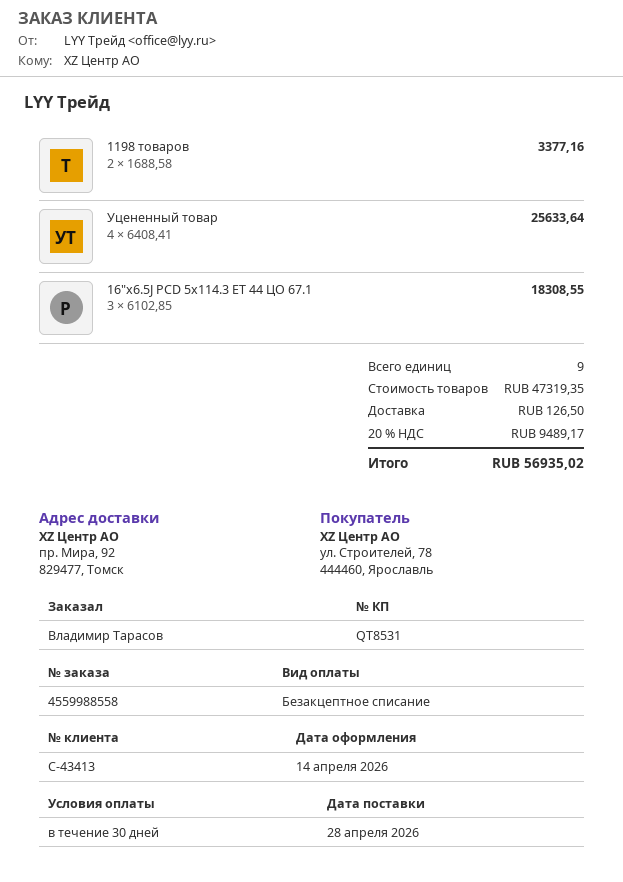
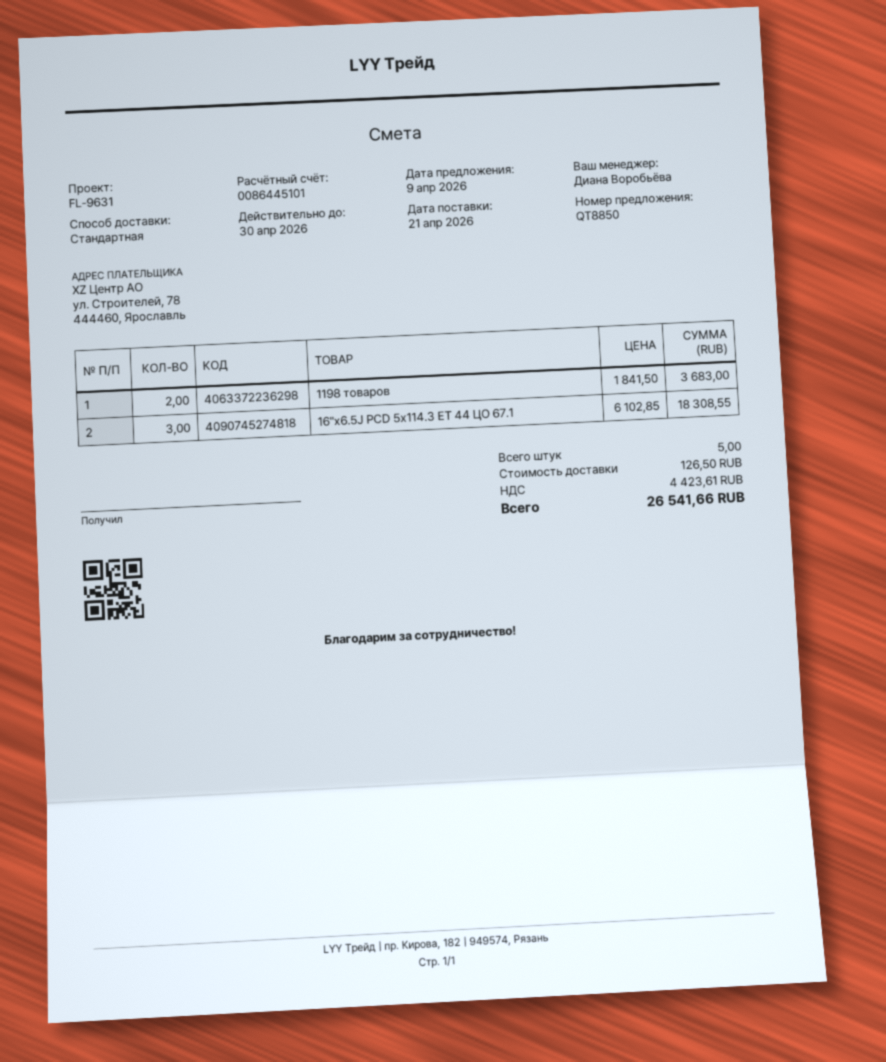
quote number: QT8531 -> QT8850
delivery date: 2026-04-28 -> 2026-04-21
1198 товаров: 2 x 1688.58 = 3377.16 -> 2 x 1841.50 = 3683.00
Уцененный товар: 4 x 6408.41 = 25633.64 -> none
total quantity: 9 -> 5
tax: 9489.17 -> 4423.61
total: 56935.02 -> 26541.66

